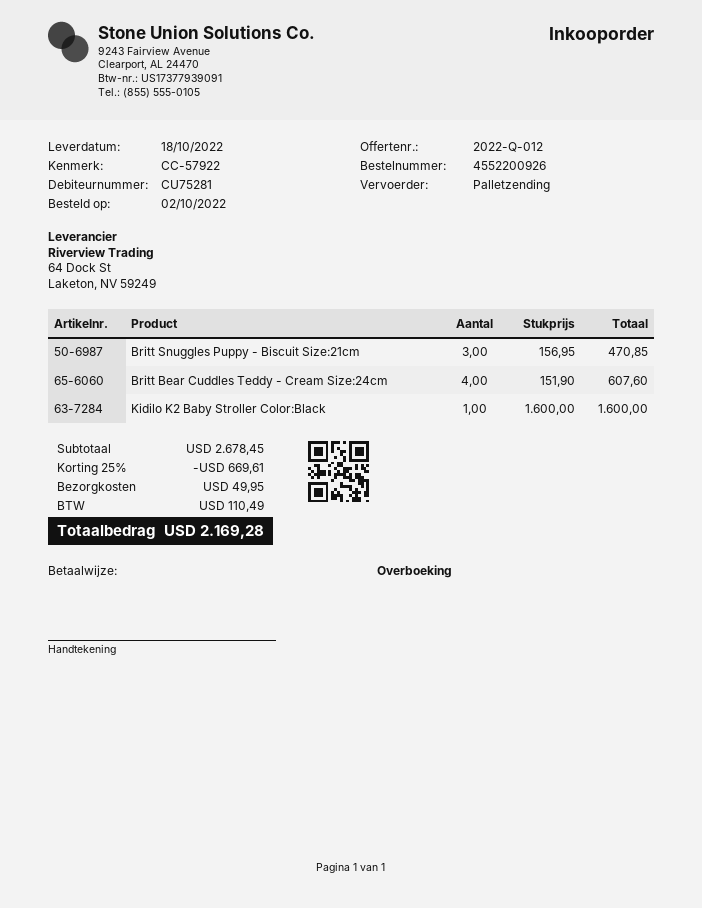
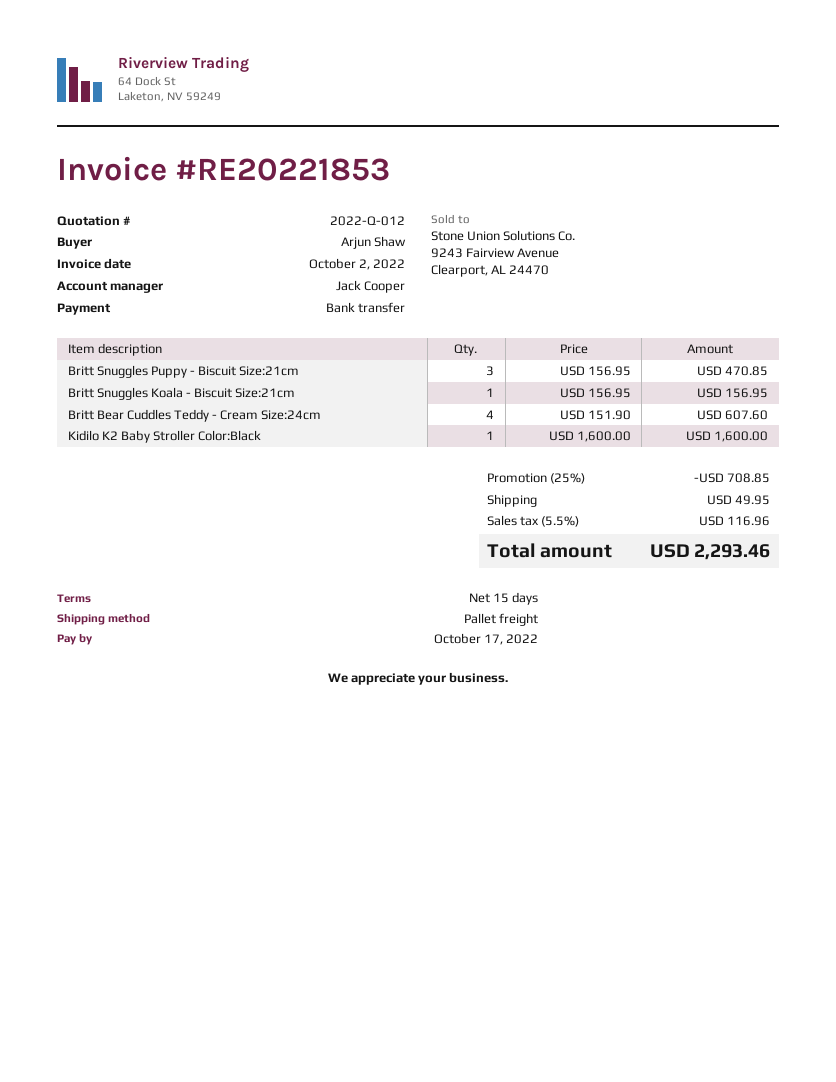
Britt Snuggles Koala - Biscuit Size:21cm: none -> 1 x 156.95 = 156.95
discount: 25% = 669.61 -> 25% = 708.85
tax: 110.49 -> 116.96
total: 2169.28 -> 2293.46

